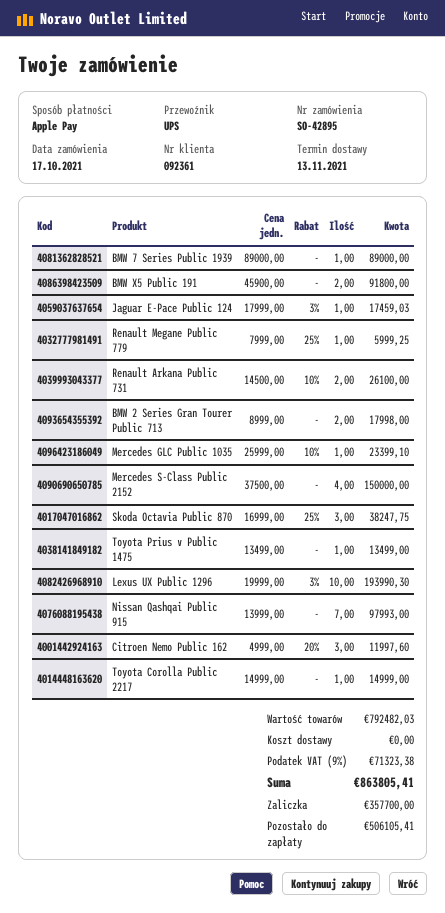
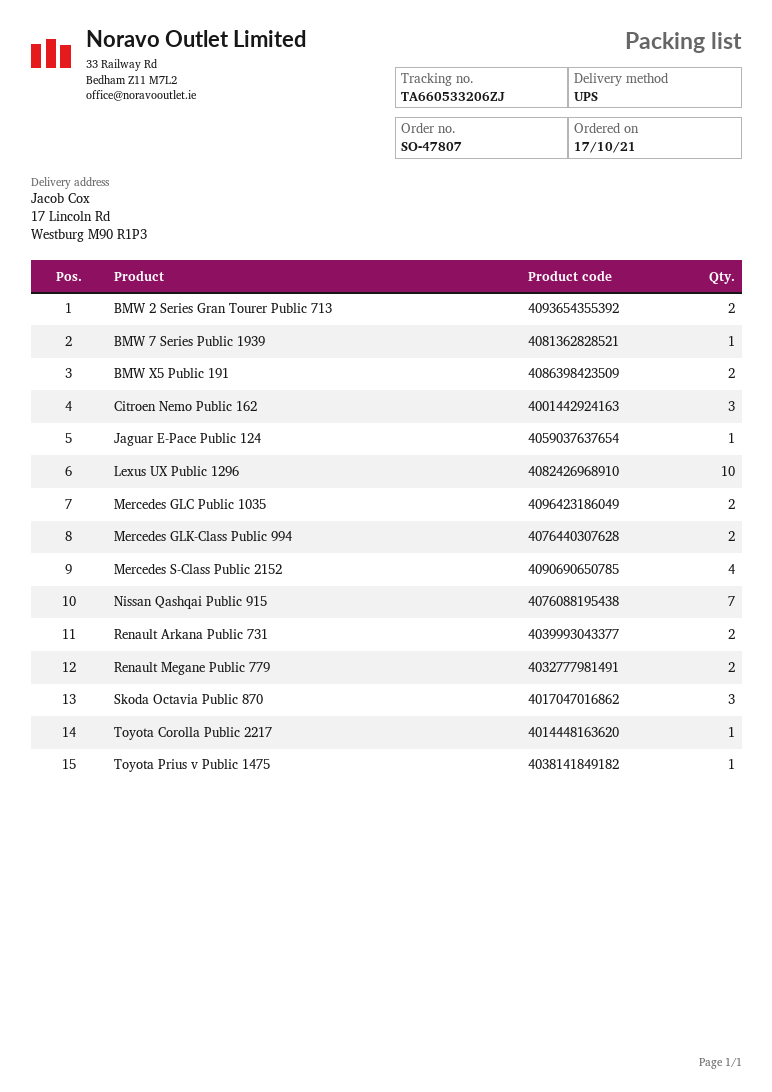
order number: SO-42895 -> SO-47807
Renault Megane Public 779: 1 -> 2
Mercedes GLC Public 1035: 1 -> 2
Mercedes GLK-Class Public 994: none -> 2

